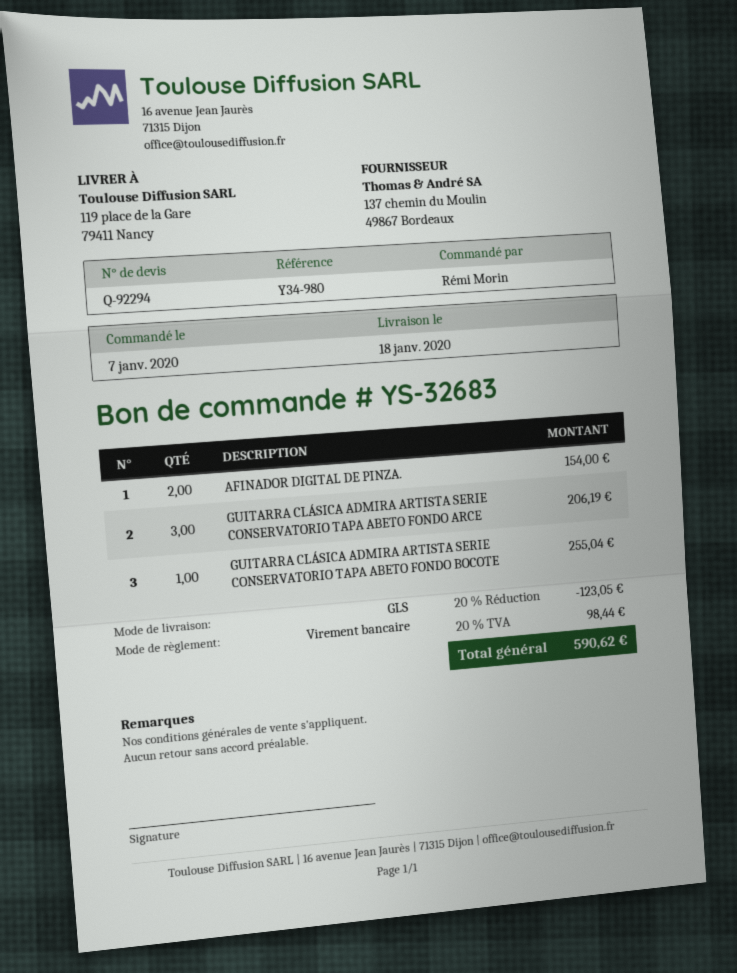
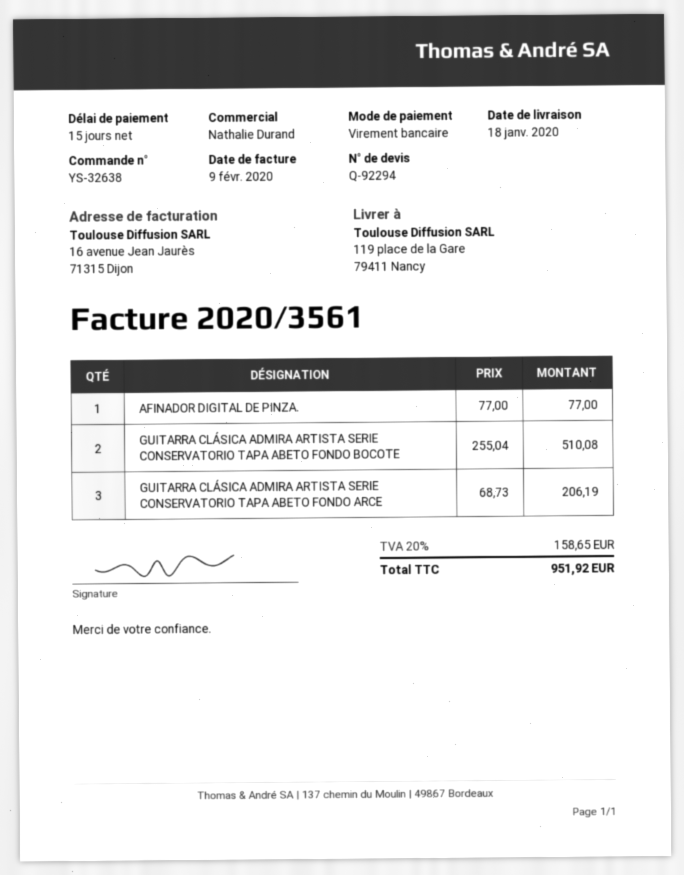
order number: YS-32683 -> YS-32638
AFINADOR DIGITAL DE PINZA.: 2 for 154.00 -> 1 for 77.00
GUITARRA CLÁSICA ADMIRA ARTISTA SERIE CONSERVATORIO TAPA ABETO FONDO BOCOTE: 1 for 255.04 -> 2 for 510.08
discount: 20% = 123.05 -> none
tax: 20% = 98.44 -> 20% = 158.65
total: 590.62 -> 951.92

